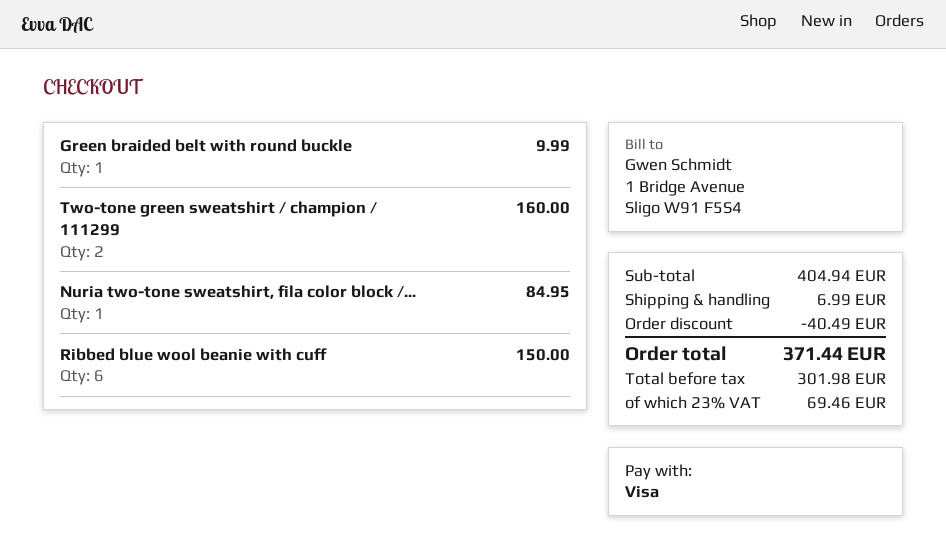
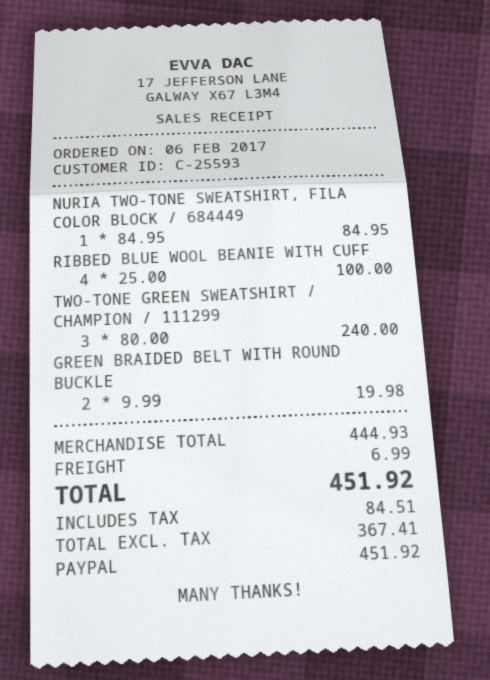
payment method: Visa -> PayPal
Green braided belt with round buckle: 1 for 9.99 -> 2 for 19.98
Two-tone green sweatshirt / champion / 111299: 2 for 160.00 -> 3 for 240.00
Ribbed blue wool beanie with cuff: 6 for 150.00 -> 4 for 100.00
subtotal: 404.94 -> 444.93
discount: 40.49 -> none
net: 301.98 -> 367.41
tax: 69.46 -> 84.51
total: 371.44 -> 451.92

